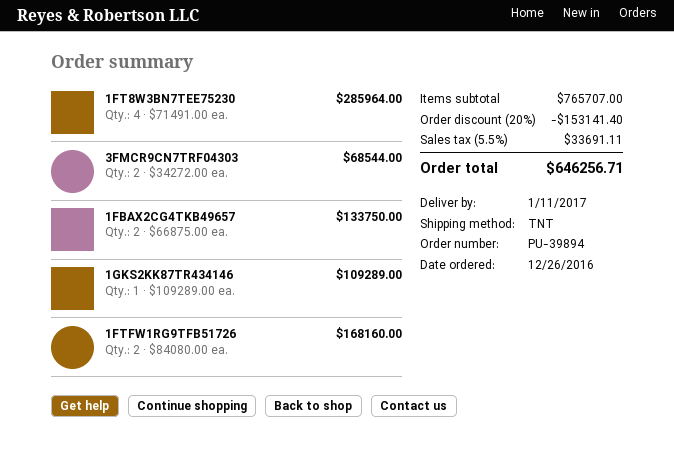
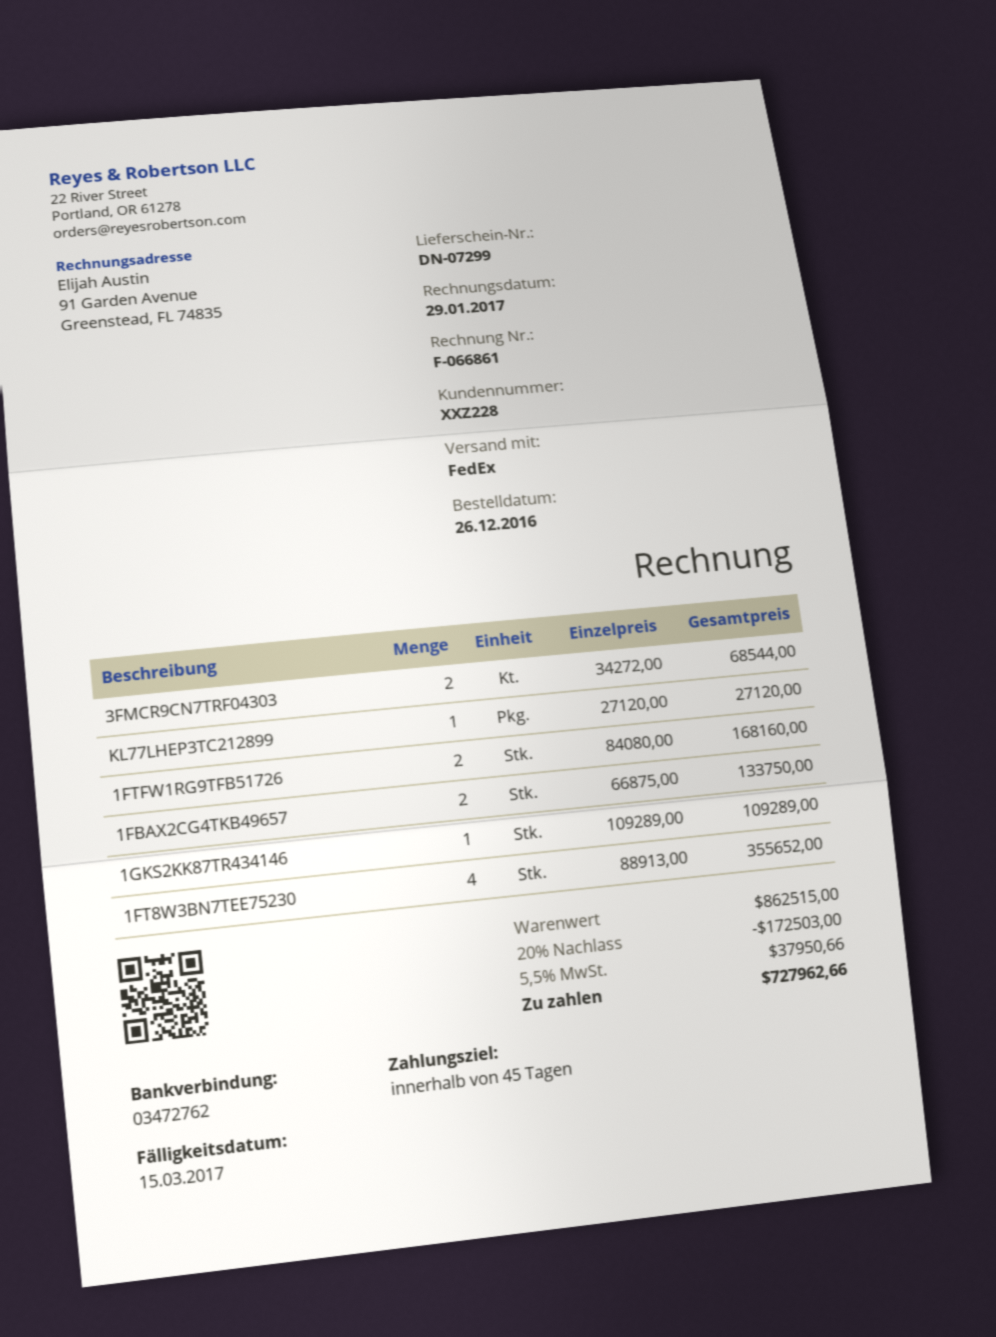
shipping method: TNT -> FedEx
1FT8W3BN7TEE75230: 4 x 71491.00 = 285964.00 -> 4 x 88913.00 = 355652.00
KL77LHEP3TC212899: none -> 1 x 27120.00 = 27120.00
subtotal: 765707.00 -> 862515.00
discount: 20% = 153141.40 -> 20% = 172503.00
tax: 5.5% = 33691.11 -> 5.5% = 37950.66
total: 646256.71 -> 727962.66

